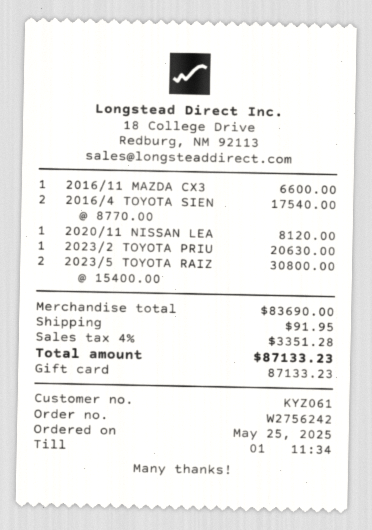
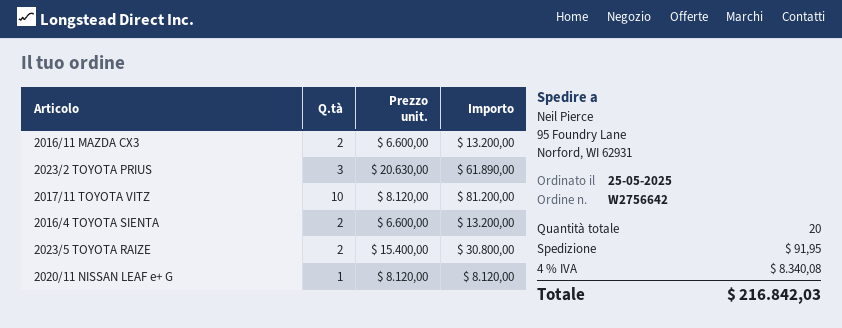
order number: W2756242 -> W2756642
2016/11 MAZDA CX3: 1 x 6600.00 = 6600.00 -> 2 x 6600.00 = 13200.00
2016/4 TOYOTA SIEN: 2 x 8770.00 = 17540.00 -> 2 x 6600.00 = 13200.00
2023/2 TOYOTA PRIU: 1 x 20630.00 = 20630.00 -> 3 x 20630.00 = 61890.00
2017/11 TOYOTA VITZ: none -> 10 x 8120.00 = 81200.00
tax: 4% = 3351.28 -> 4% = 8340.08
total: 87133.23 -> 216842.03

